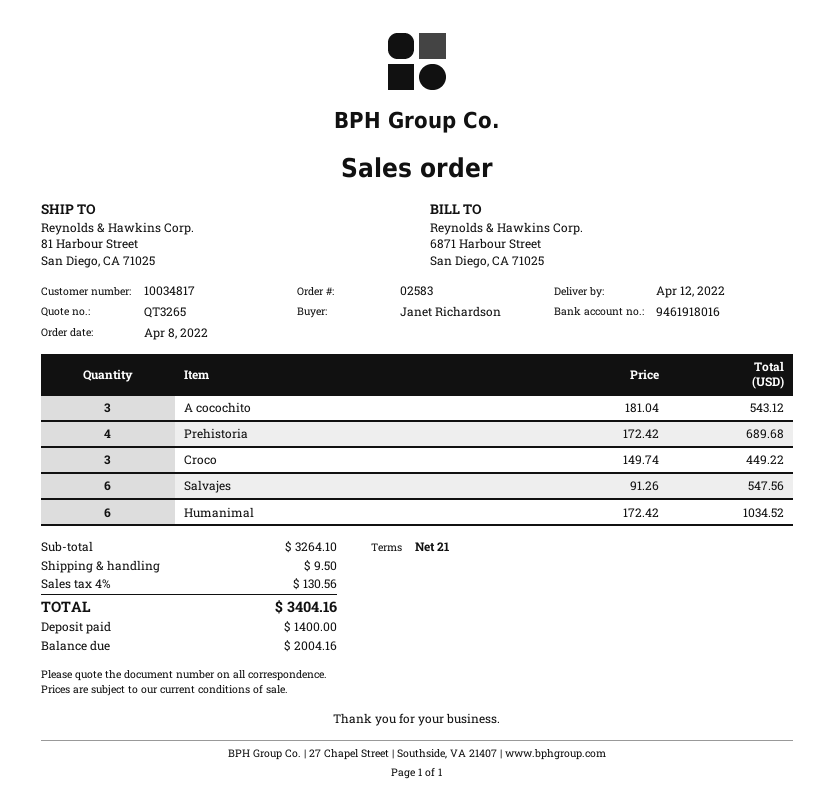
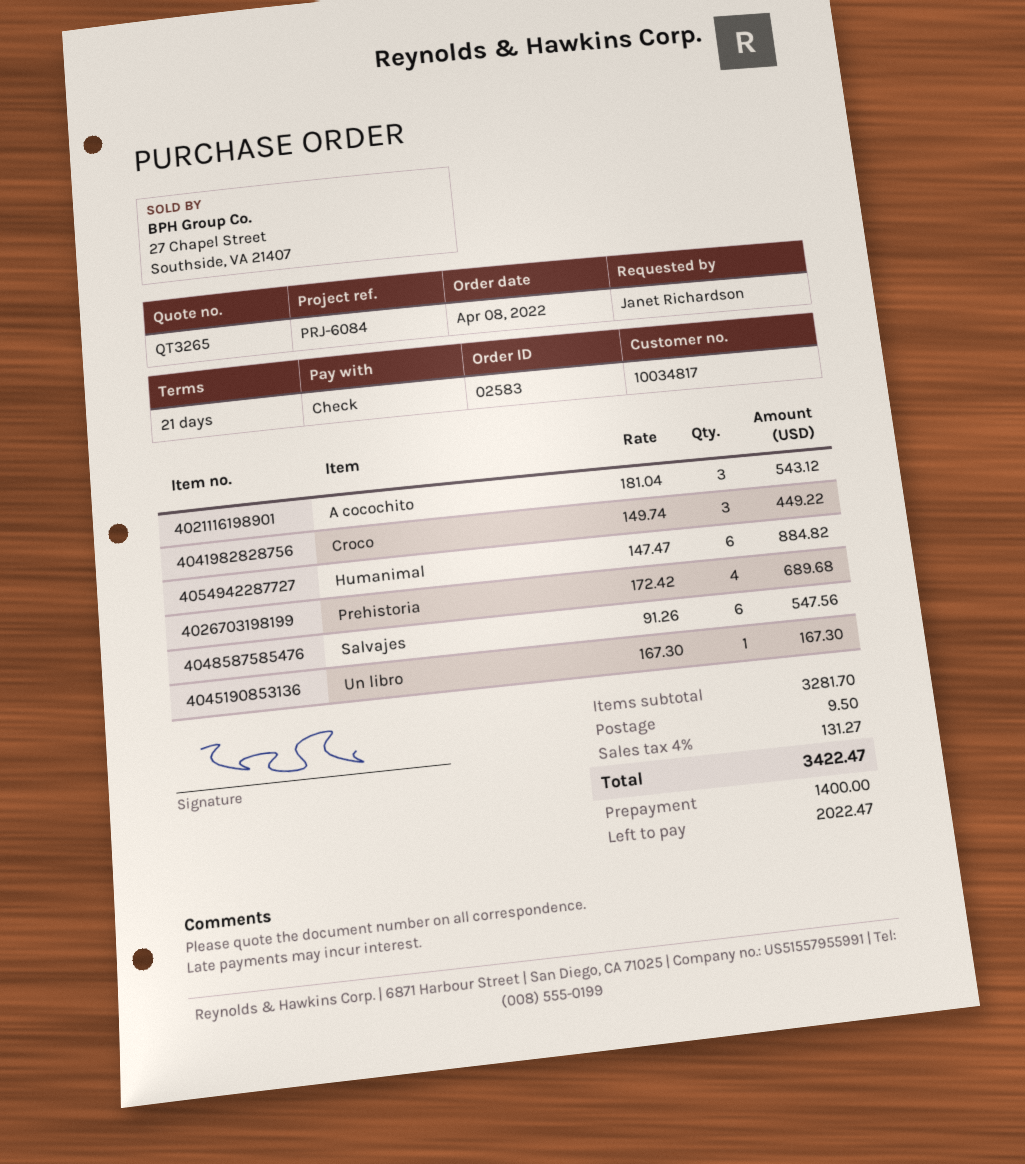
Humanimal: 6 x 172.42 = 1034.52 -> 6 x 147.47 = 884.82
Un libro: none -> 1 x 167.30 = 167.30
subtotal: 3264.10 -> 3281.70
tax: 4% = 130.56 -> 4% = 131.27
total: 3404.16 -> 3422.47
balance: 2004.16 -> 2022.47

